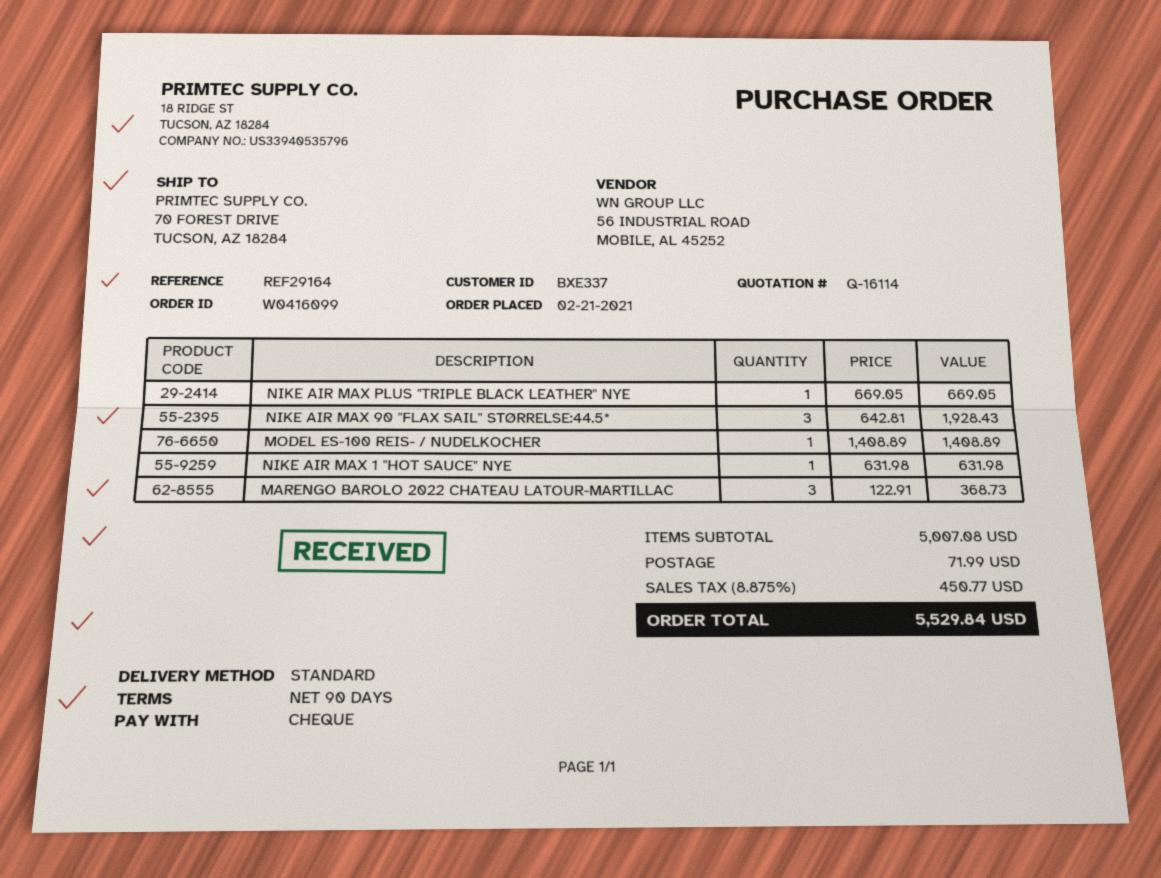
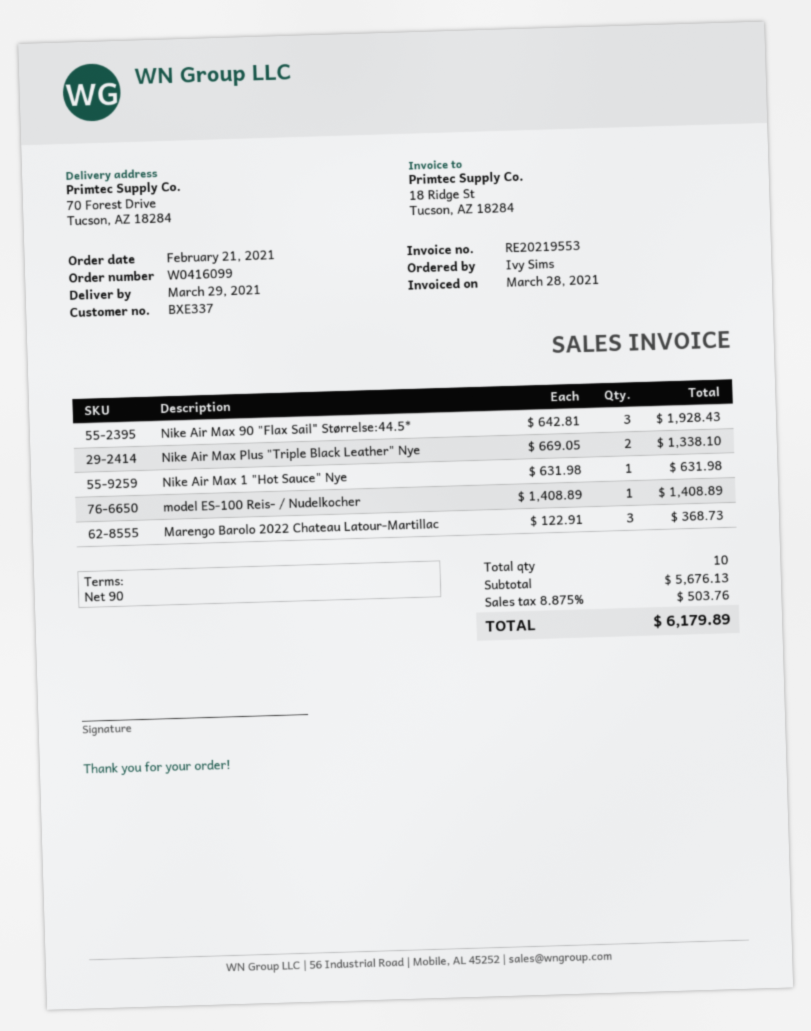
NIKE AIR MAX PLUS "TRIPLE BLACK LEATHER" NYE: 1 x 669.05 = 669.05 -> 2 x 669.05 = 1338.10
subtotal: 5007.08 -> 5676.13
shipping: 71.99 -> none
tax: 8.875% = 450.77 -> 8.875% = 503.76
total: 5529.84 -> 6179.89

